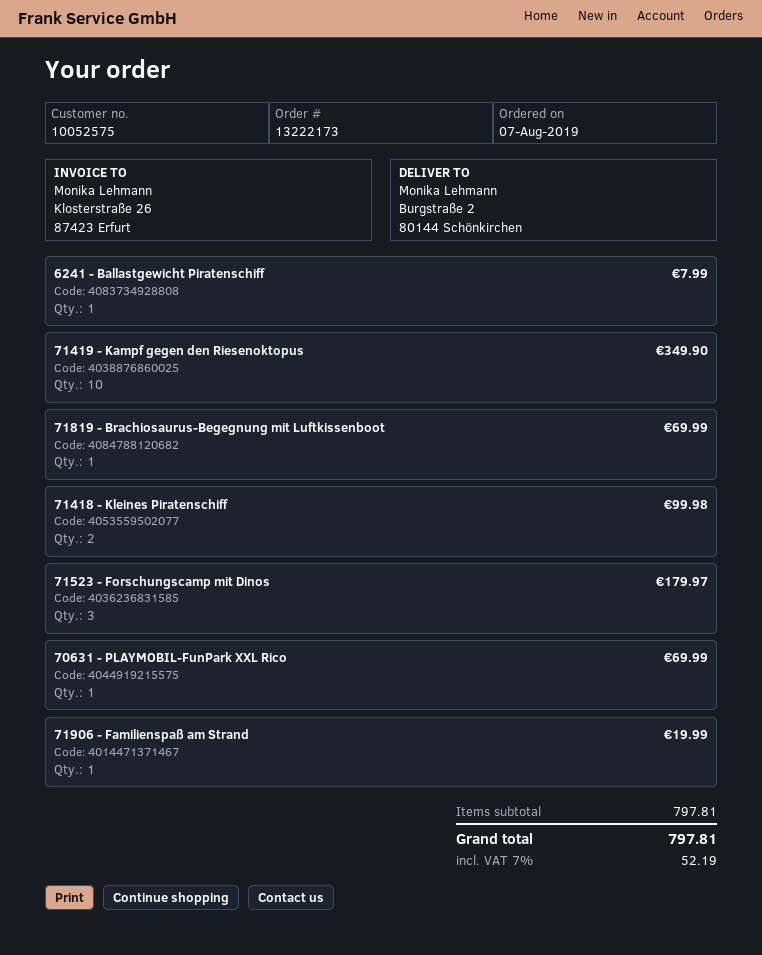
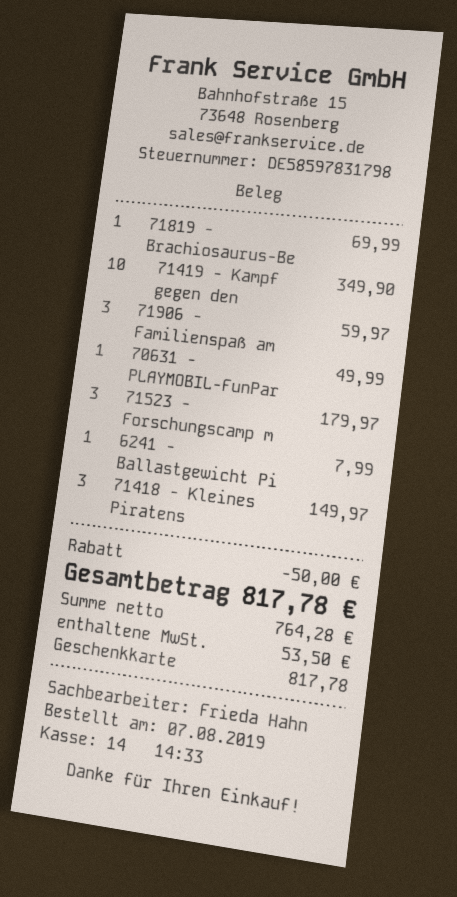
71418 - Kleines Piratenschiff: 2 for 99.98 -> 3 for 149.97
70631 - PLAYMOBIL-FunPark XXL Rico: 1 for 69.99 -> 1 for 49.99
71906 - Familienspaß am Strand: 1 for 19.99 -> 3 for 59.97
discount: none -> 50.00
tax: 52.19 -> 53.50
total: 797.81 -> 817.78

